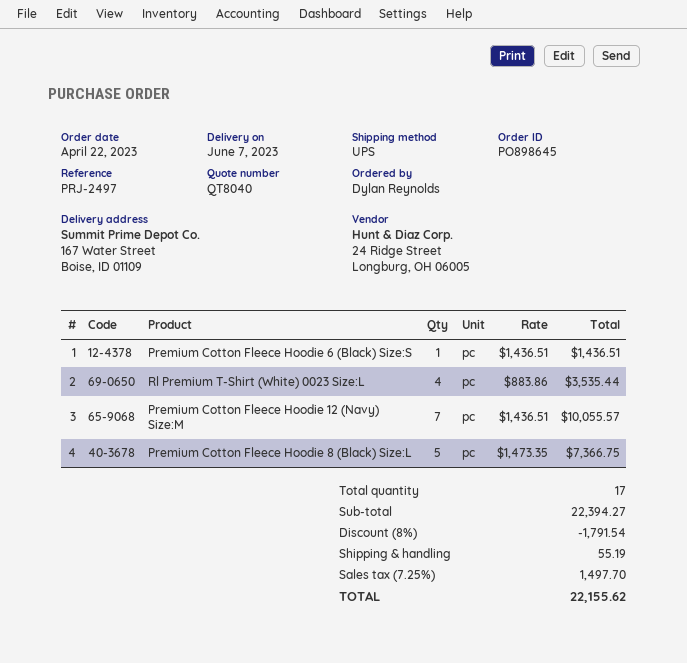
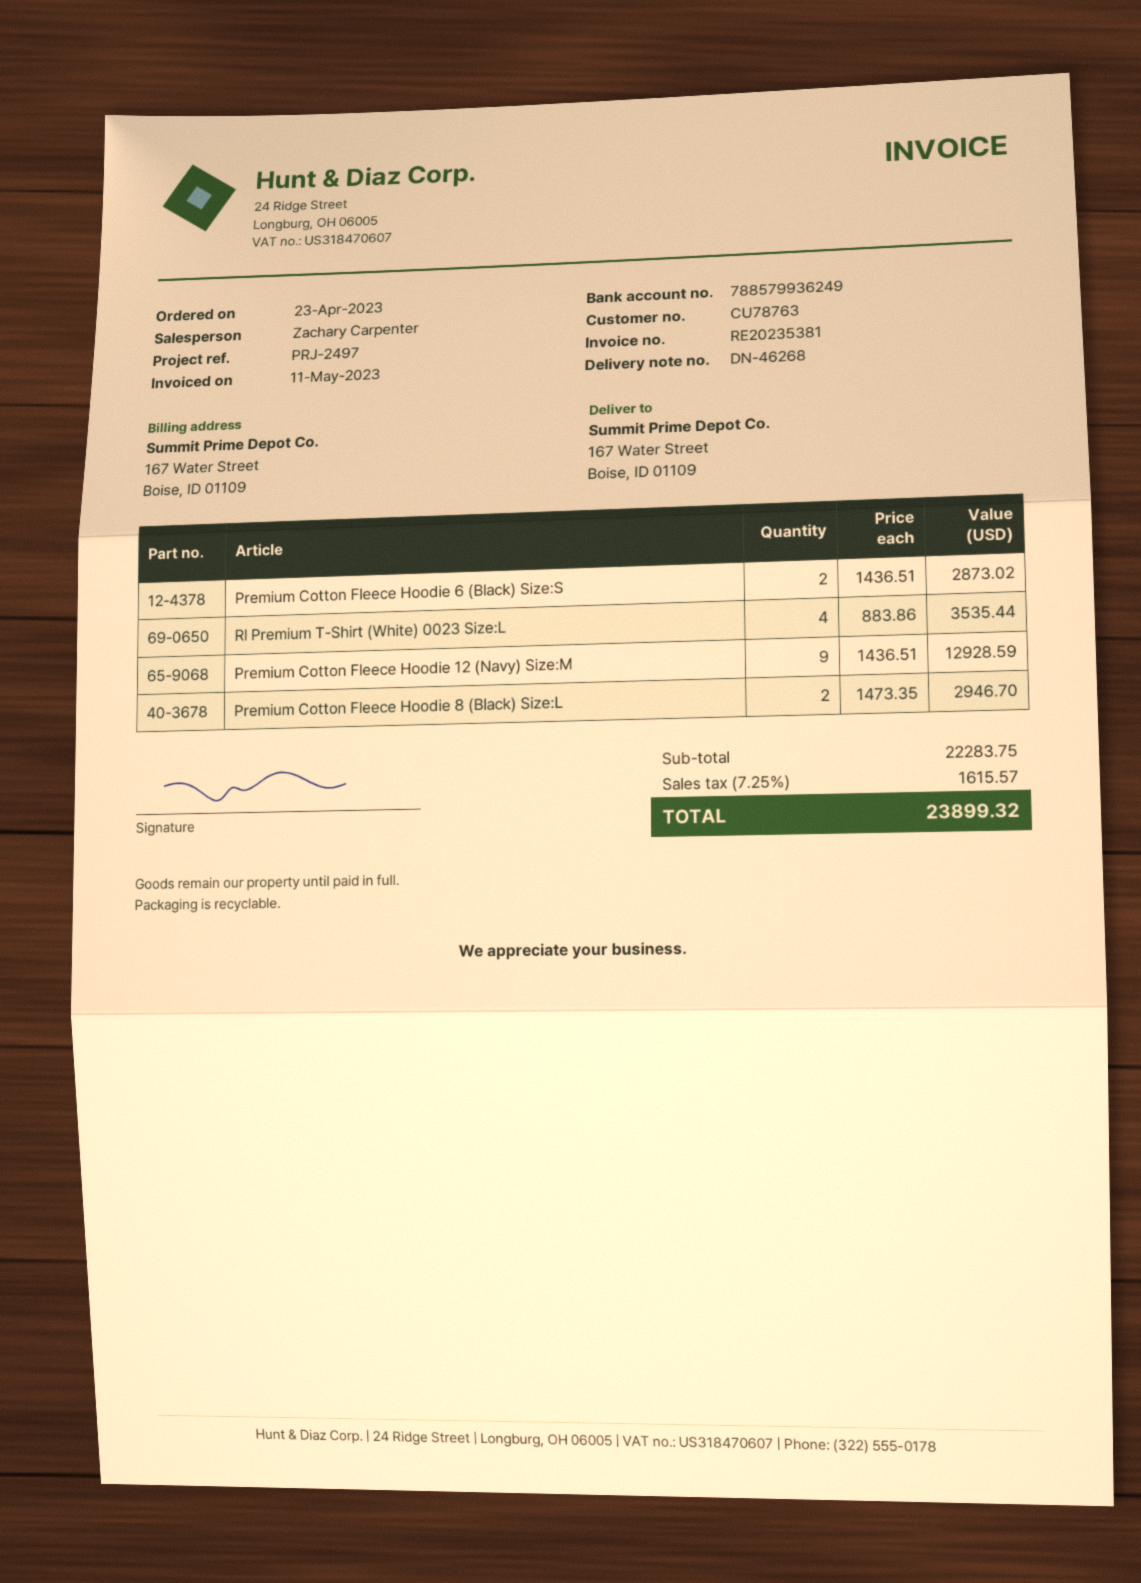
order date: 2023-04-22 -> 2023-04-23
Premium Cotton Fleece Hoodie 6 (Black) Size:S: 1 x 1436.51 = 1436.51 -> 2 x 1436.51 = 2873.02
Premium Cotton Fleece Hoodie 12 (Navy) Size:M: 7 x 1436.51 = 10055.57 -> 9 x 1436.51 = 12928.59
Premium Cotton Fleece Hoodie 8 (Black) Size:L: 5 x 1473.35 = 7366.75 -> 2 x 1473.35 = 2946.70
subtotal: 22394.27 -> 22283.75
discount: 8% = 1791.54 -> none
shipping: 55.19 -> none
tax: 7.25% = 1497.70 -> 7.25% = 1615.57
total: 22155.62 -> 23899.32

